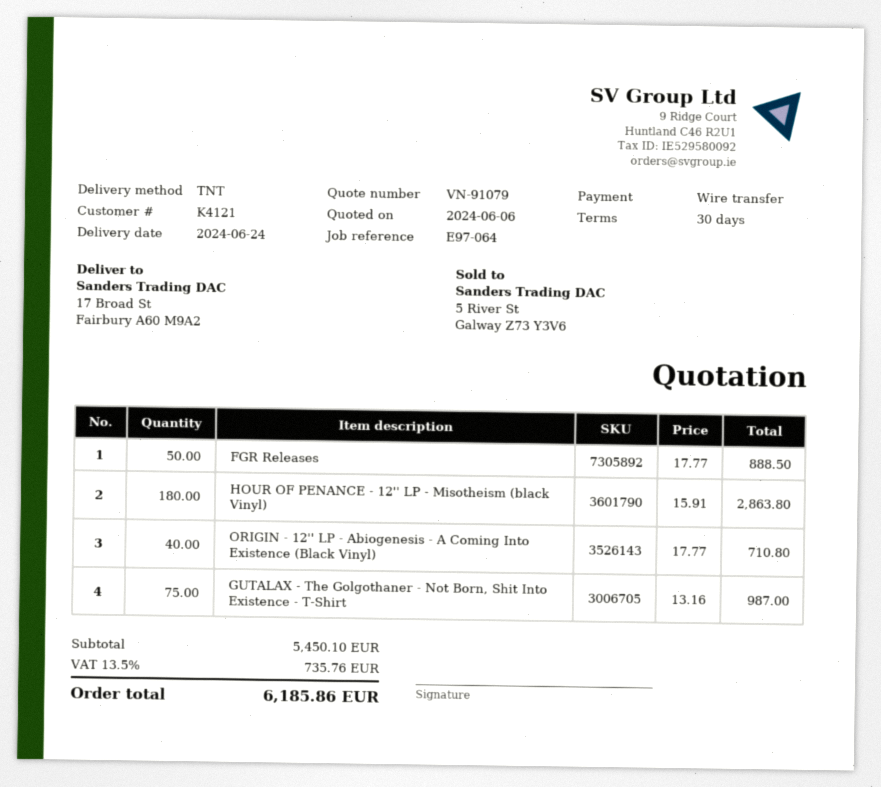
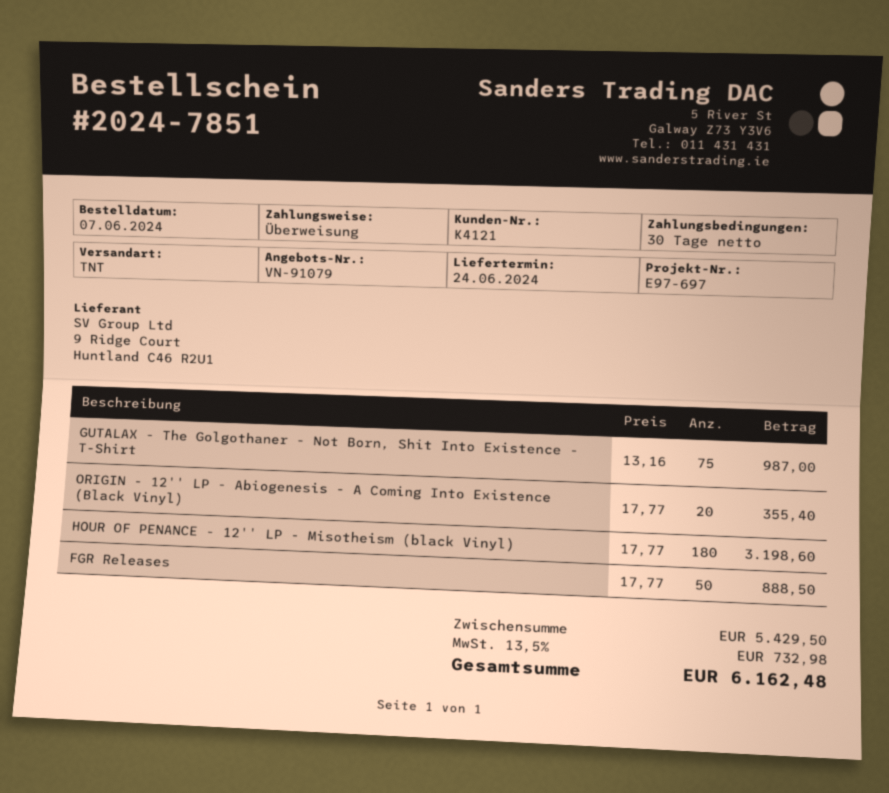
reference: E97-064 -> E97-697
HOUR OF PENANCE - 12'' LP - Misotheism (black Vinyl): 180 x 15.91 = 2863.80 -> 180 x 17.77 = 3198.60
ORIGIN - 12'' LP - Abiogenesis - A Coming Into Existence (Black Vinyl): 40 x 17.77 = 710.80 -> 20 x 17.77 = 355.40
subtotal: 5450.10 -> 5429.50
tax: 13.5% = 735.76 -> 13.5% = 732.98
total: 6185.86 -> 6162.48

